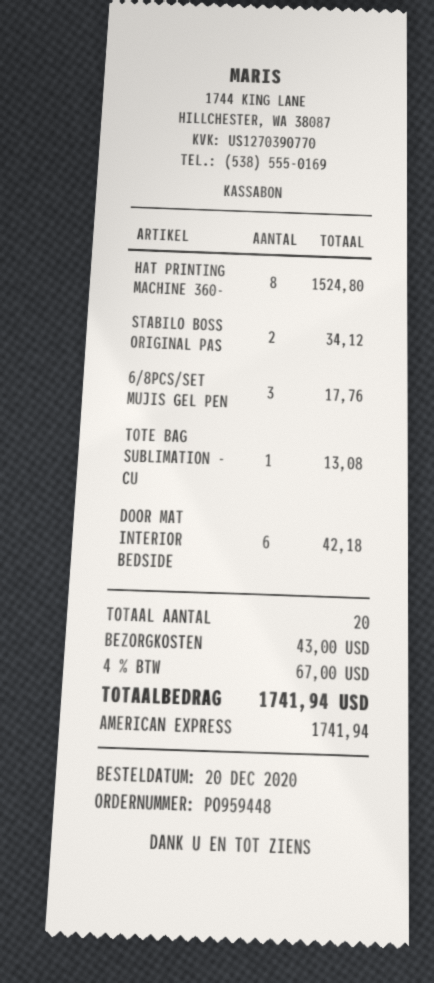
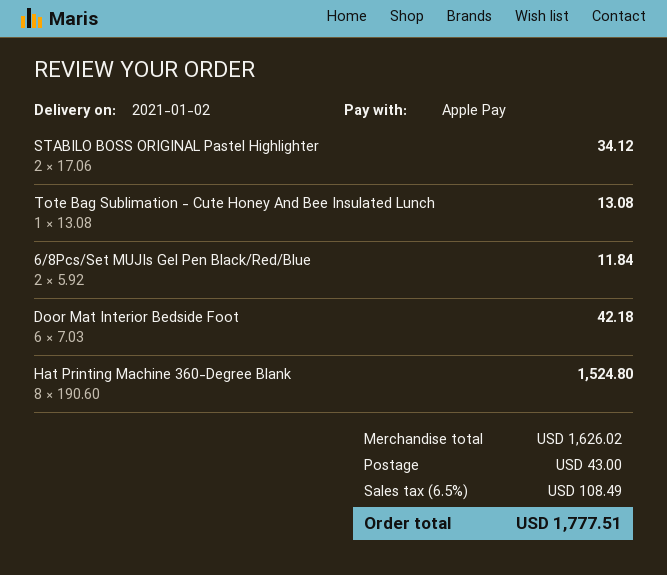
payment method: American Express -> Apple Pay
6/8PCS/SET MUJIS GEL PEN: 3 for 17.76 -> 2 for 11.84
tax: 4% = 67.00 -> 6.5% = 108.49
total: 1741.94 -> 1777.51

